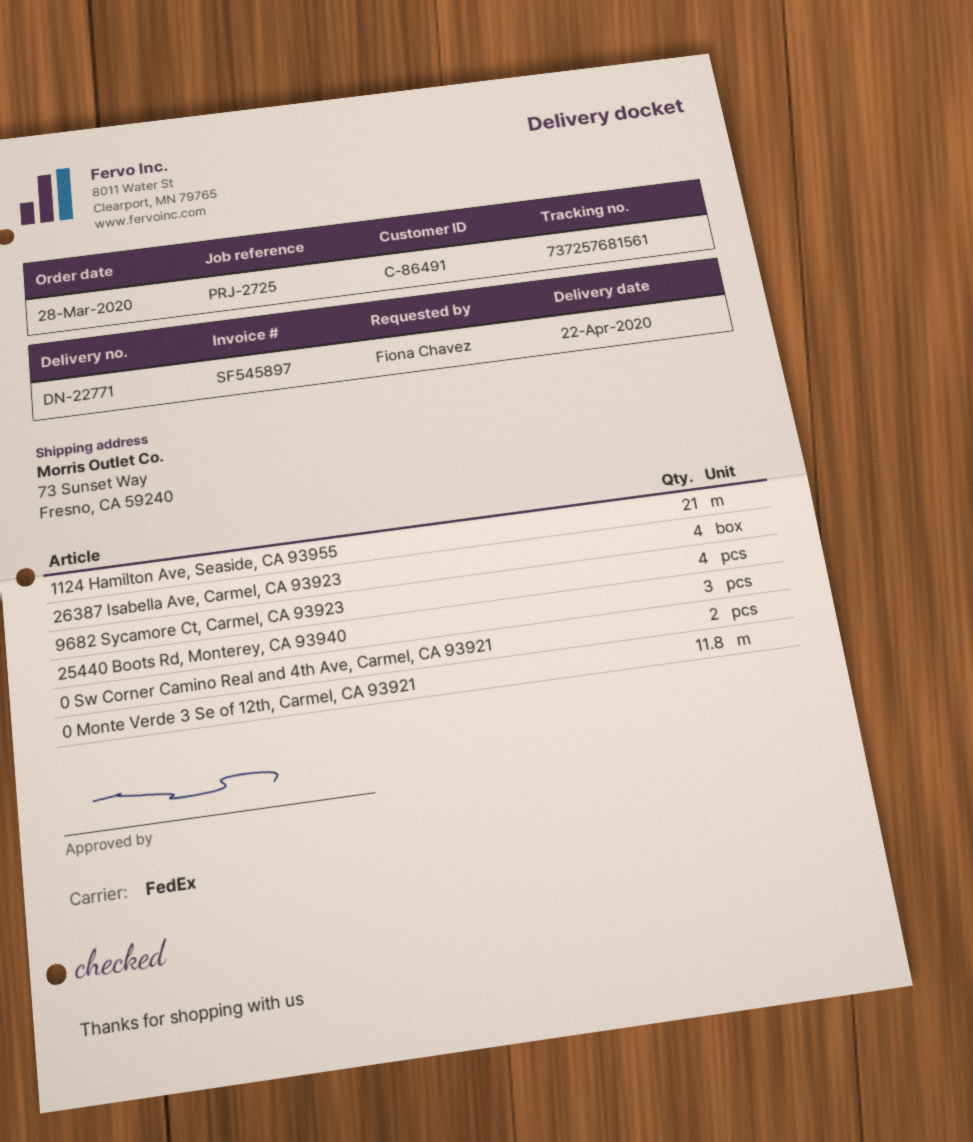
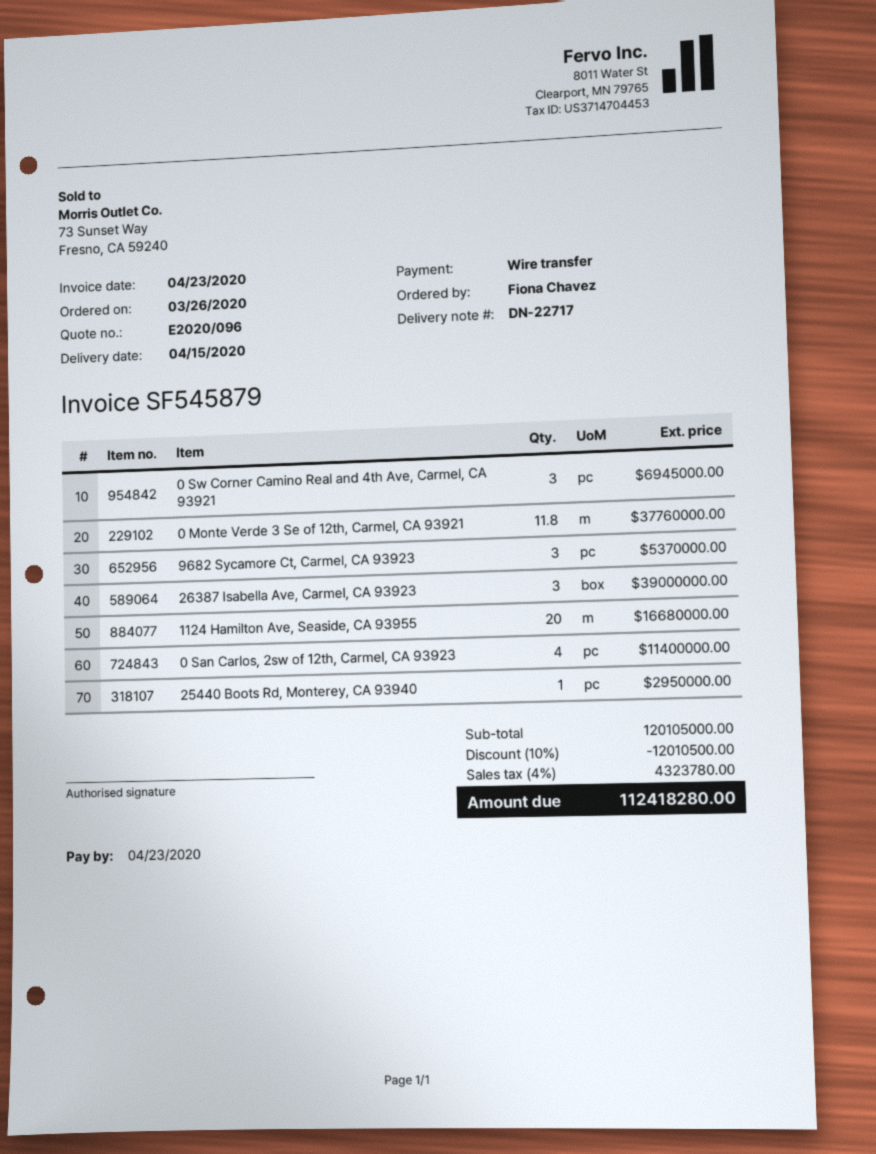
order date: 2020-03-28 -> 2020-03-26
delivery note number: DN-22771 -> DN-22717
delivery date: 2020-04-22 -> 2020-04-15
invoice number: SF545897 -> SF545879
1124 Hamilton Ave, Seaside, CA 93955: 21 -> 20
26387 Isabella Ave, Carmel, CA 93923: 4 -> 3
9682 Sycamore Ct, Carmel, CA 93923: 4 -> 3
25440 Boots Rd, Monterey, CA 93940: 3 -> 1
0 Sw Corner Camino Real and 4th Ave, Carmel, CA 93921: 2 -> 3
0 San Carlos, 2sw of 12th, Carmel, CA 93923: none -> 4

